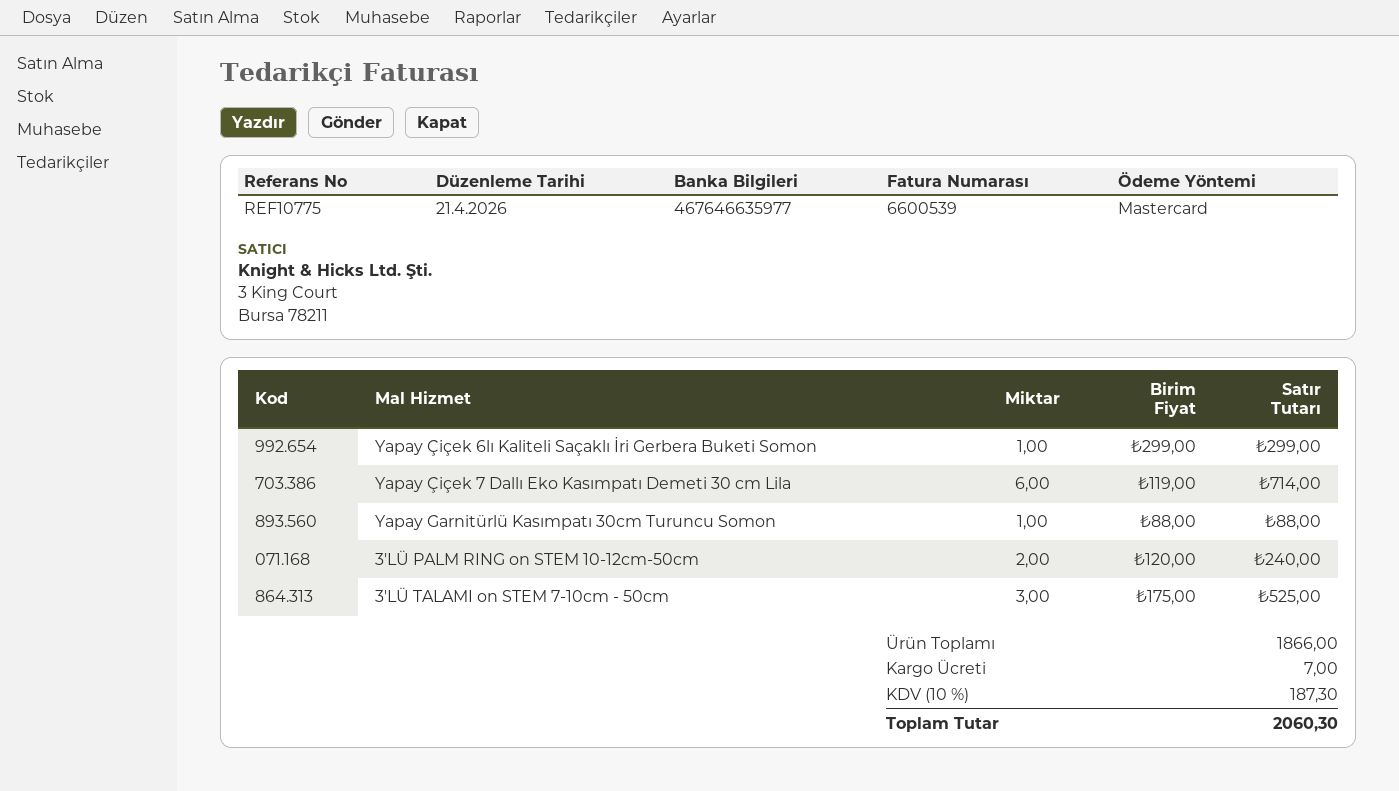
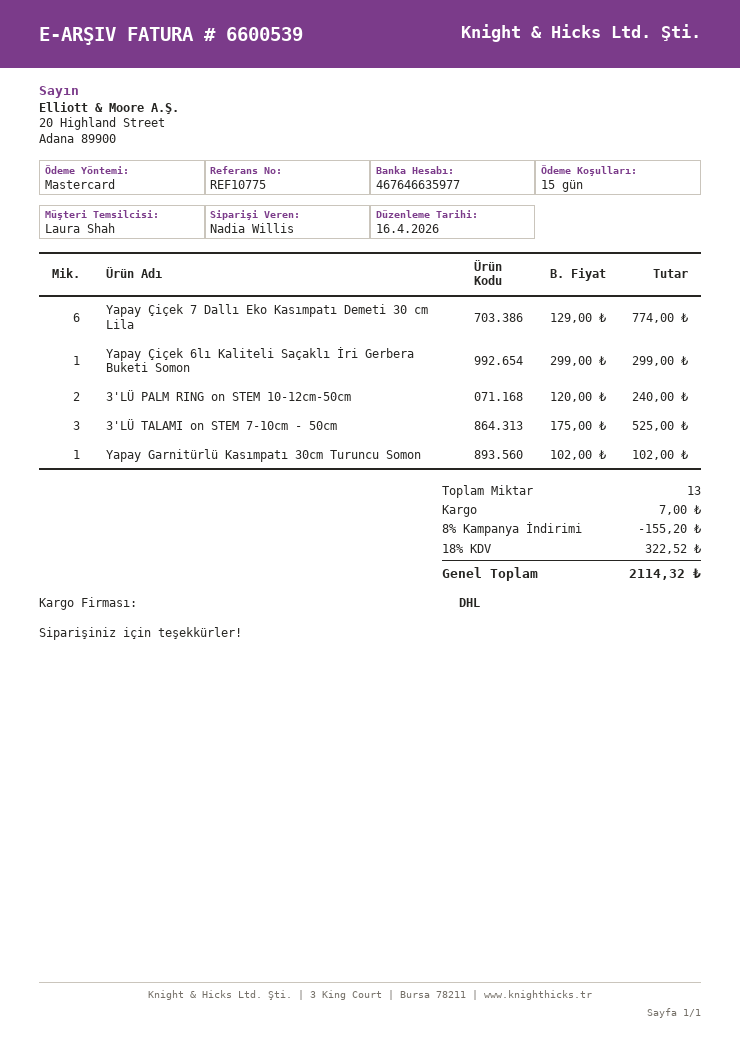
invoice date: 2026-04-21 -> 2026-04-16
Yapay Çiçek 7 Dallı Eko Kasımpatı Demeti 30 cm Lila: 6 x 119.00 = 714.00 -> 6 x 129.00 = 774.00
Yapay Garnitürlü Kasımpatı 30cm Turuncu Somon: 1 x 88.00 = 88.00 -> 1 x 102.00 = 102.00
discount: none -> 8% = 155.20
tax: 10% = 187.30 -> 18% = 322.52
total: 2060.30 -> 2114.32

